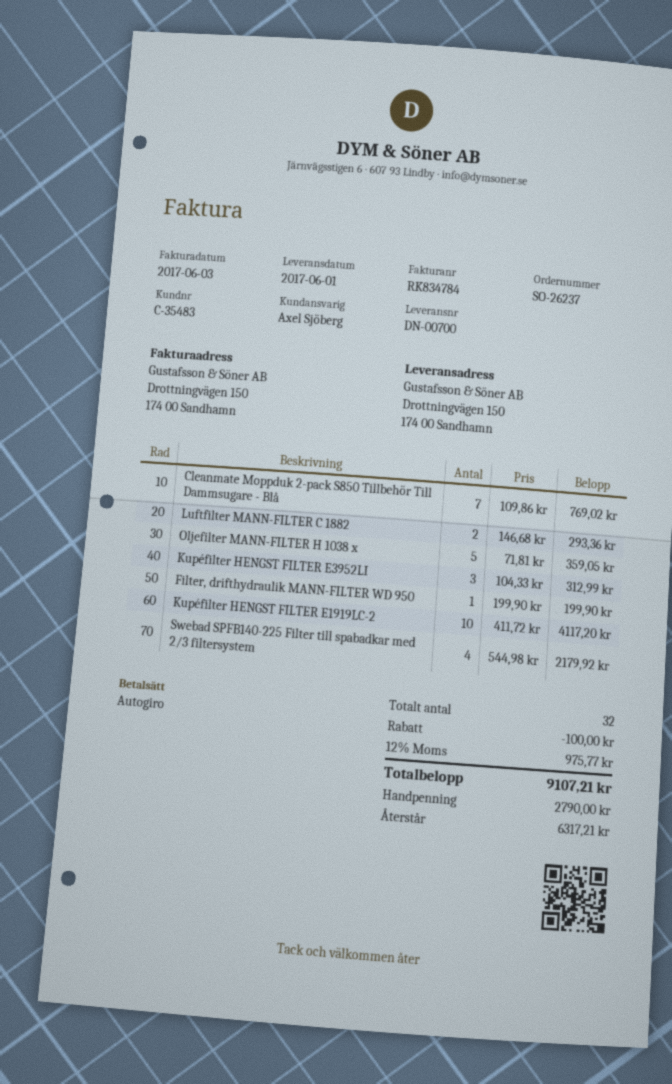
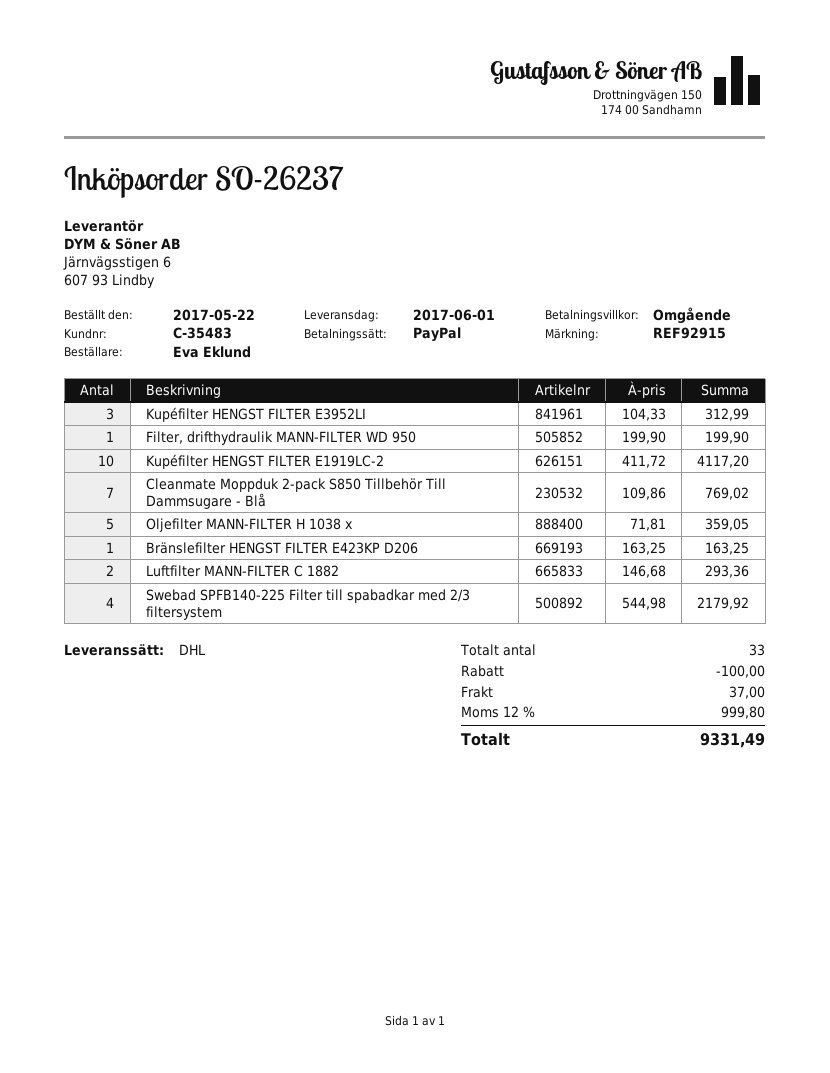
payment method: direct debit -> PayPal
Bränslefilter HENGST FILTER E423KP D206: none -> 1 x 163.25 = 163.25
total quantity: 32 -> 33
shipping: none -> 37.00
tax: 12% = 975.77 -> 12% = 999.80
total: 9107.21 -> 9331.49

